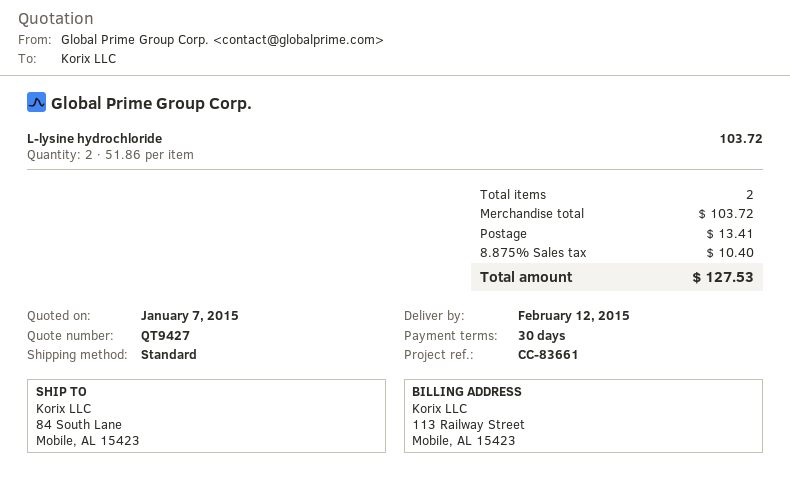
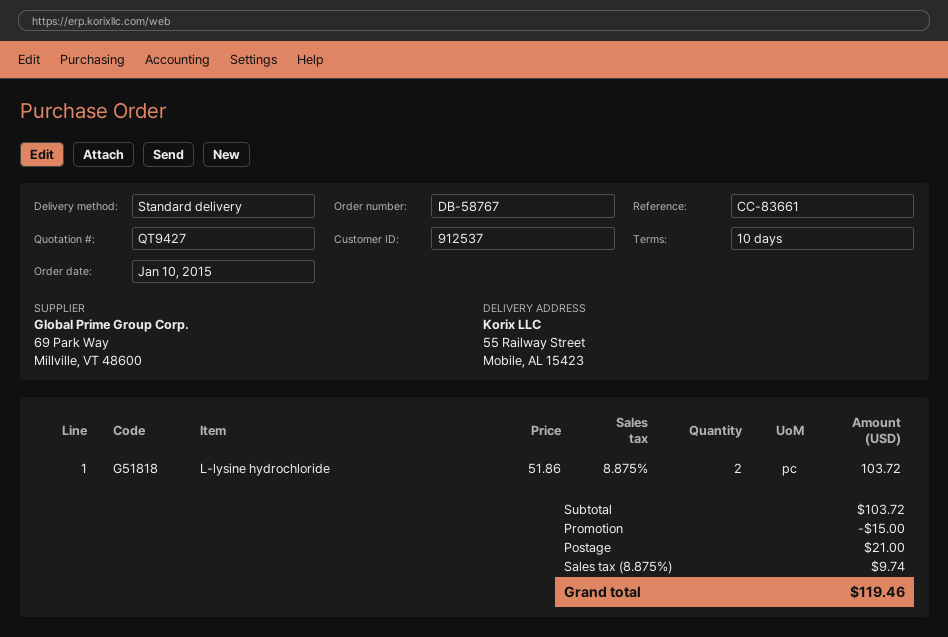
payment terms: 30 days -> 10 days
ship to: 84 South Lane, Mobile, AL 15423 -> 55 Railway Street, Mobile, AL 15423
discount: none -> 15.00
shipping: 13.41 -> 21.00
tax: 8.875% = 10.40 -> 8.875% = 9.74
total: 127.53 -> 119.46

